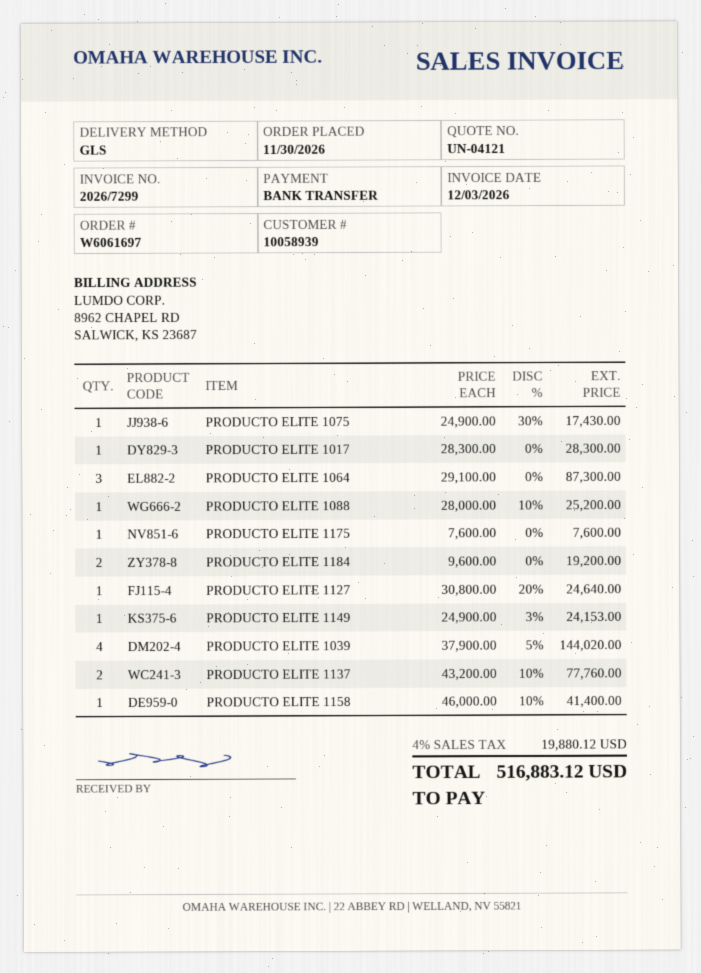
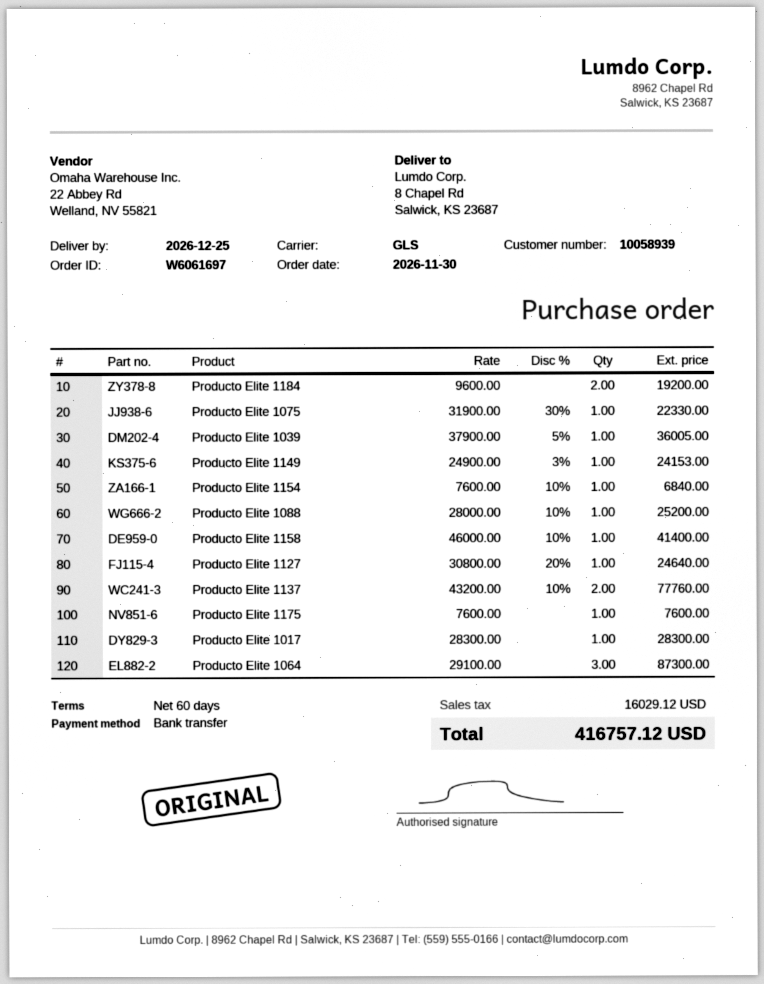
PRODUCTO ELITE 1075: 1 x 24900.00 - 30% = 17430.00 -> 1 x 31900.00 - 30% = 22330.00
PRODUCTO ELITE 1039: 4 x 37900.00 - 5% = 144020.00 -> 1 x 37900.00 - 5% = 36005.00
Producto Elite 1154: none -> 1 x 7600.00 - 10% = 6840.00
tax: 19880.12 -> 16029.12
total: 516883.12 -> 416757.12

